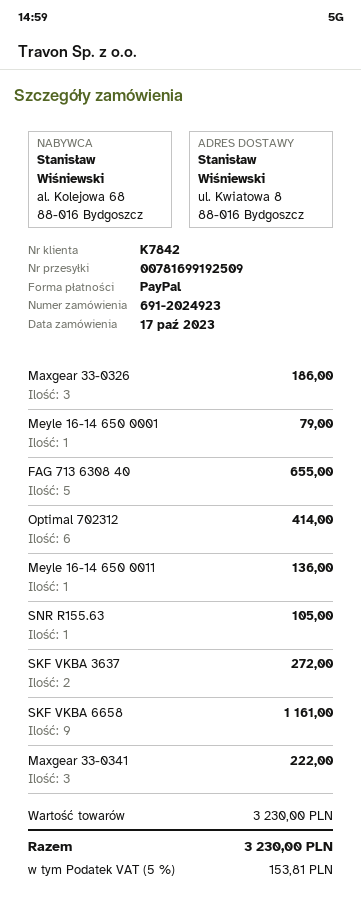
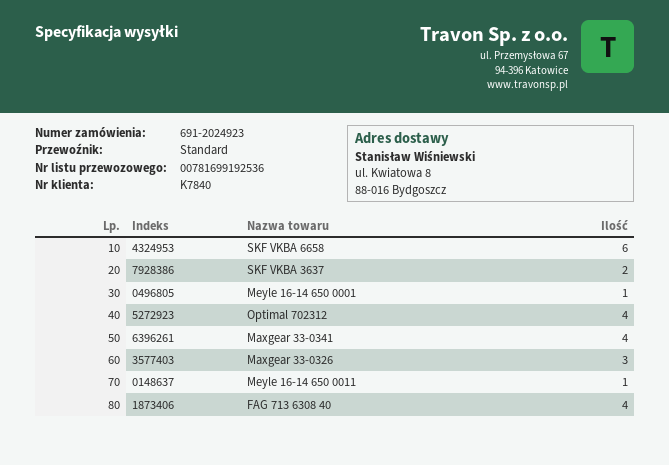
customer number: K7842 -> K7840
tracking number: 00781699192509 -> 00781699192536
FAG 713 6308 40: 5 -> 4
Optimal 702312: 6 -> 4
SNR R155.63: 1 -> none
SKF VKBA 6658: 9 -> 6
Maxgear 33-0341: 3 -> 4

